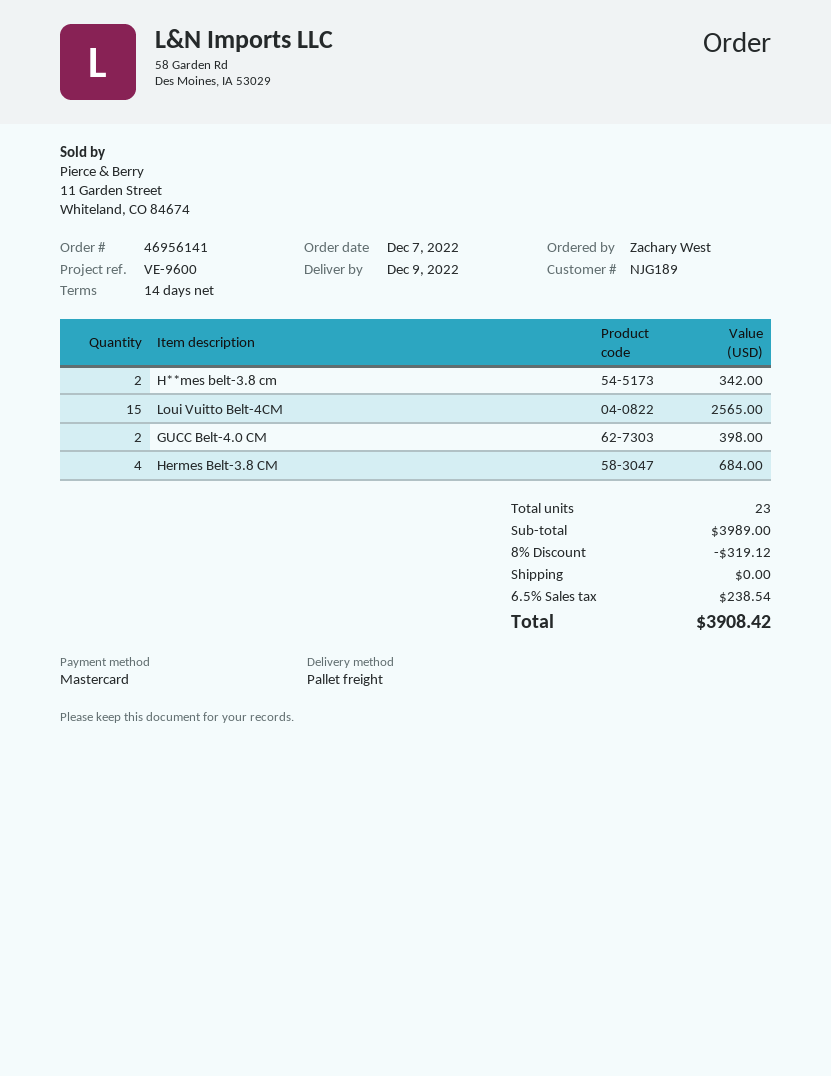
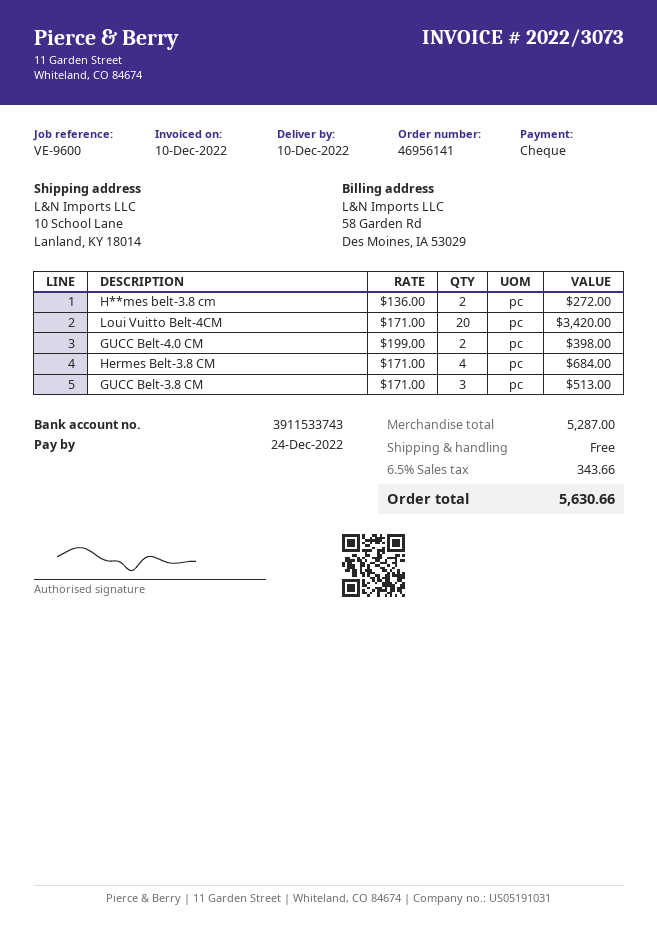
delivery date: 2022-12-09 -> 2022-12-10
payment method: Mastercard -> cheque
H**mes belt-3.8 cm: 2 for 342.00 -> 2 for 272.00
Loui Vuitto Belt-4CM: 15 for 2565.00 -> 20 for 3420.00
GUCC Belt-3.8 CM: none -> 3 for 513.00
subtotal: 3989.00 -> 5287.00
discount: 8% = 319.12 -> none
tax: 6.5% = 238.54 -> 6.5% = 343.66
total: 3908.42 -> 5630.66

